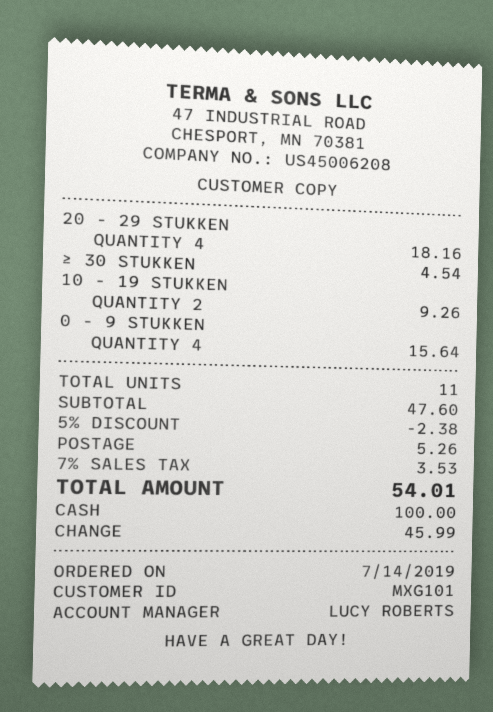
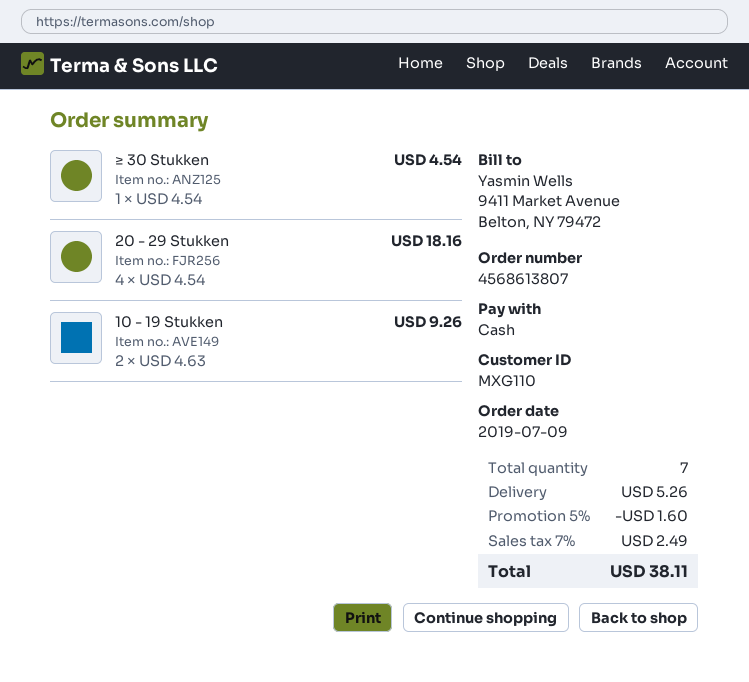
order date: 2019-07-14 -> 2019-07-09
customer number: MXG101 -> MXG110
0 - 9 STUKKEN: 4 for 15.64 -> none
total quantity: 11 -> 7
discount: 5% = 2.38 -> 5% = 1.60
tax: 7% = 3.53 -> 7% = 2.49
total: 54.01 -> 38.11

